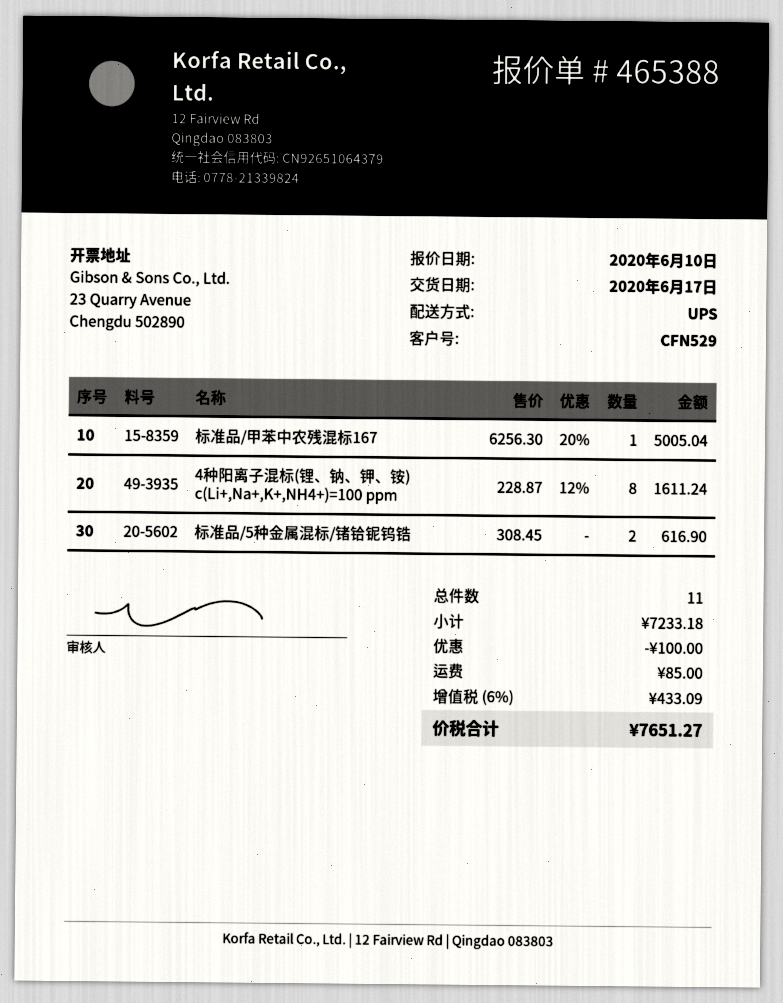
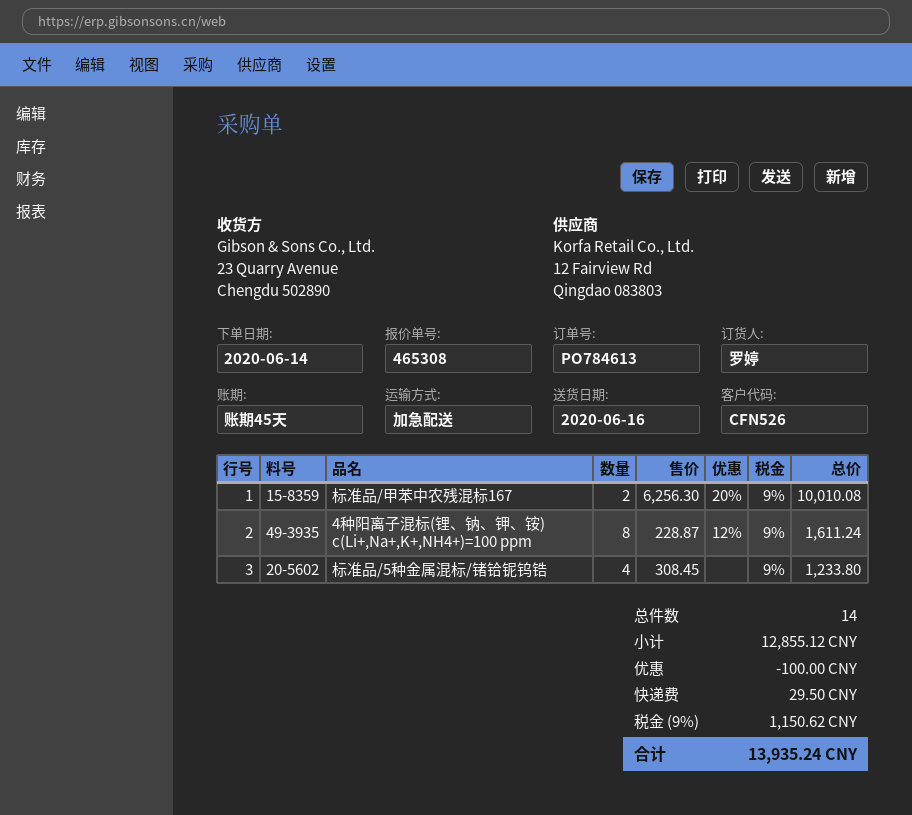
quote number: 465388 -> 465308
delivery date: 2020-06-17 -> 2020-06-16
customer number: CFN529 -> CFN526
shipping method: UPS -> express
标准品/甲苯中农残混标167: 1 x 6256.30 - 20% = 5005.04 -> 2 x 6256.30 - 20% = 10010.08
标准品/5种金属混标/锗铪铌钨锆: 2 x 308.45 = 616.90 -> 4 x 308.45 = 1233.80
total quantity: 11 -> 14
subtotal: 7233.18 -> 12855.12
shipping: 85.00 -> 29.50
tax: 6% = 433.09 -> 9% = 1150.62
total: 7651.27 -> 13935.24

